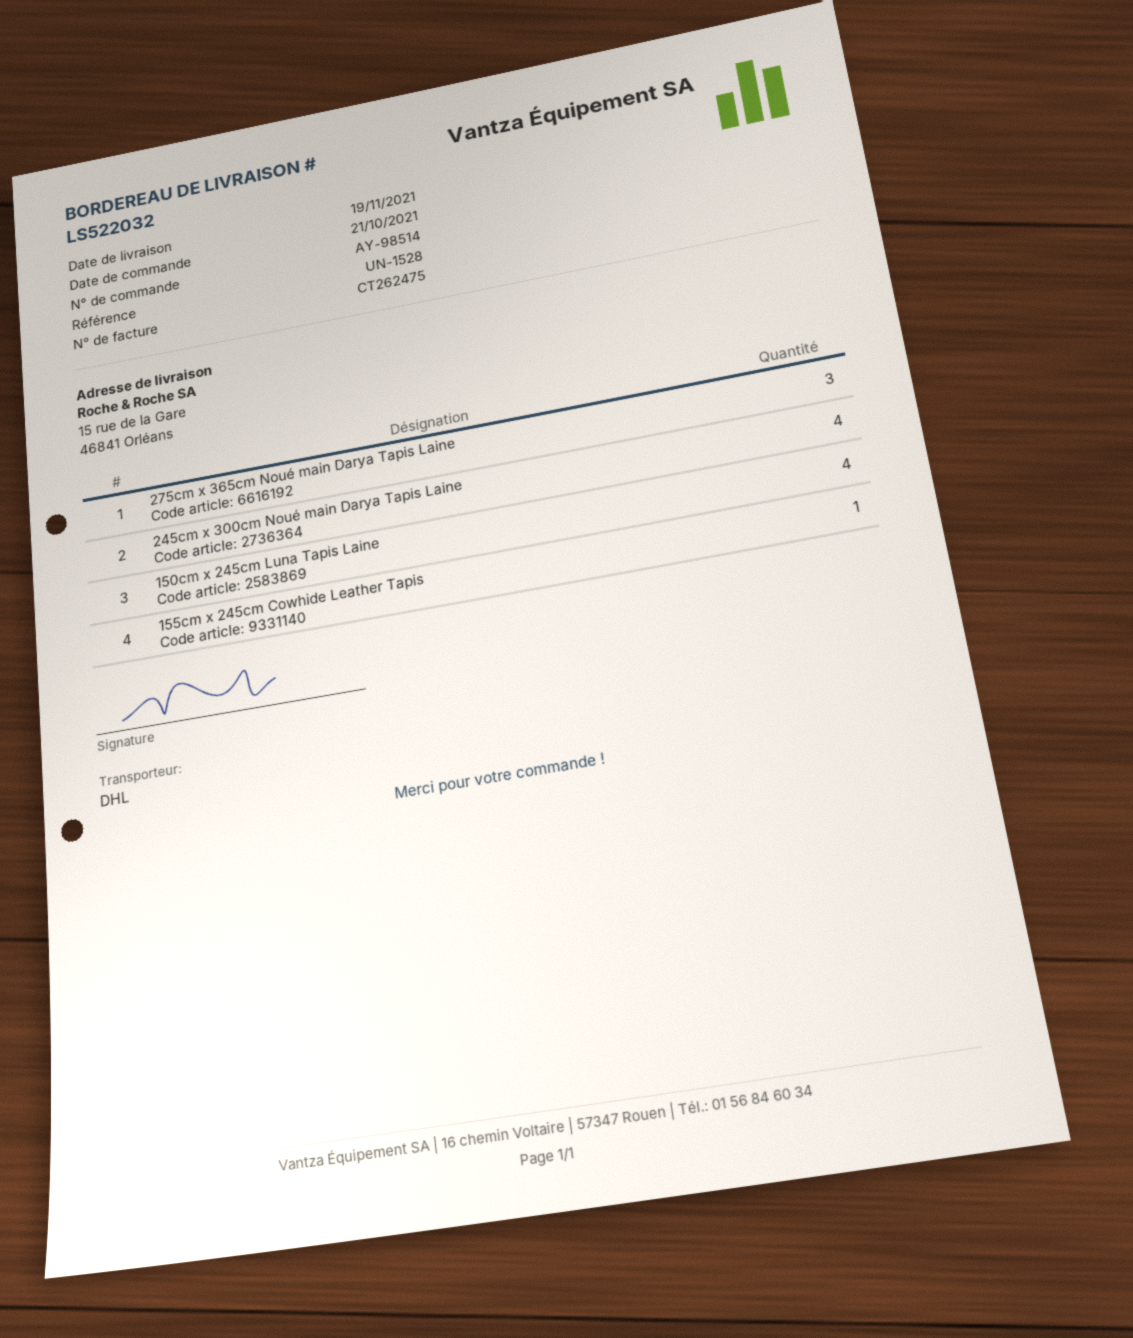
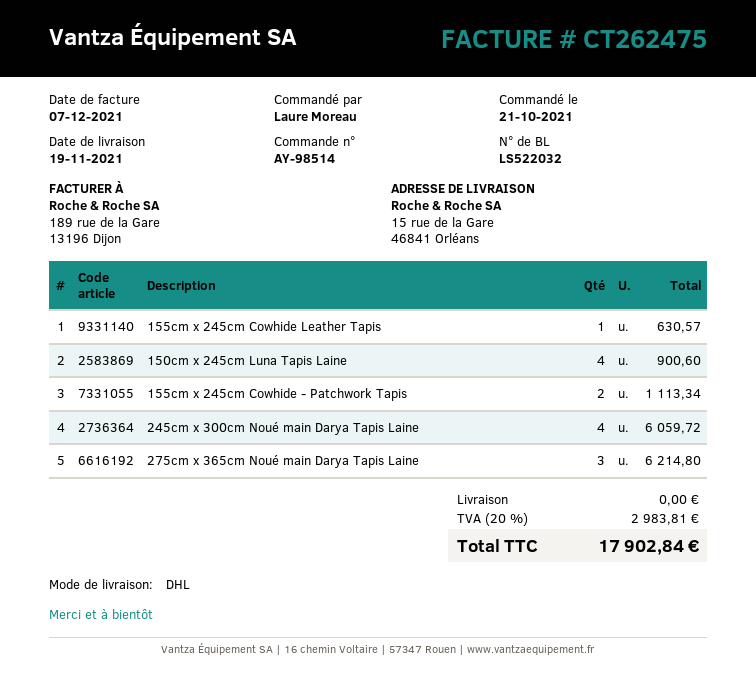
155cm x 245cm Cowhide - Patchwork Tapis: none -> 2

